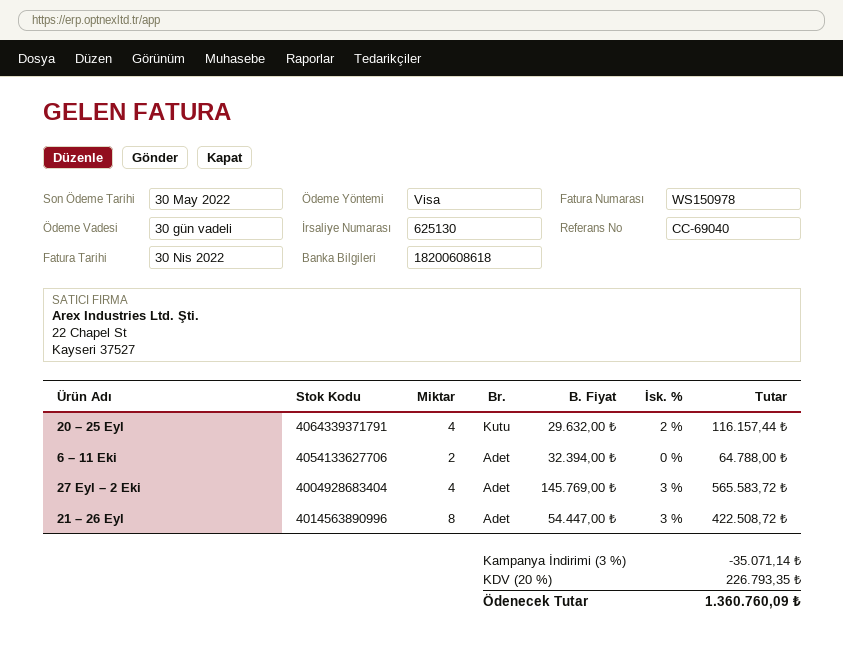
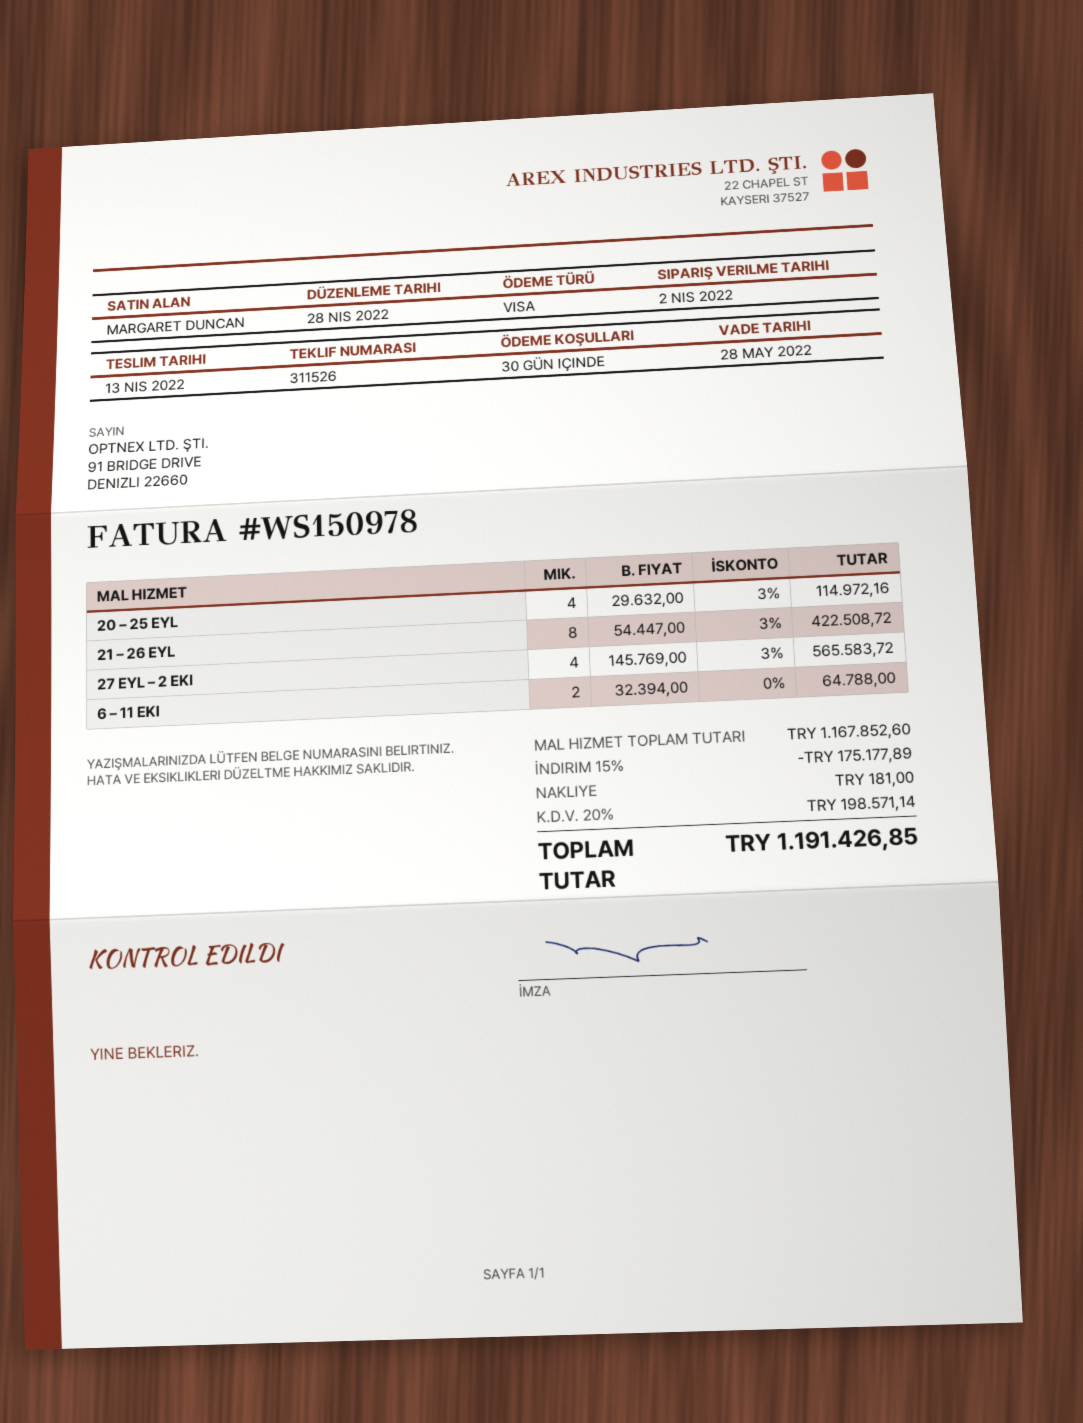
invoice date: 2022-04-30 -> 2022-04-28
due date: 2022-05-30 -> 2022-05-28
20 – 25 Eyl: 4 x 29632.00 - 2% = 116157.44 -> 4 x 29632.00 - 3% = 114972.16
discount: 3% = 35071.14 -> 15% = 175177.89
shipping: none -> 181.00
tax: 20% = 226793.35 -> 20% = 198571.14
total: 1360760.09 -> 1191426.85

